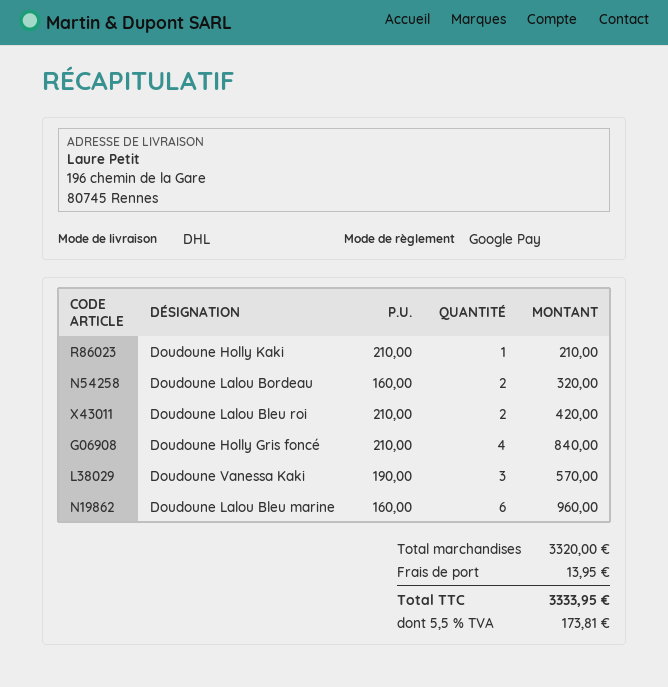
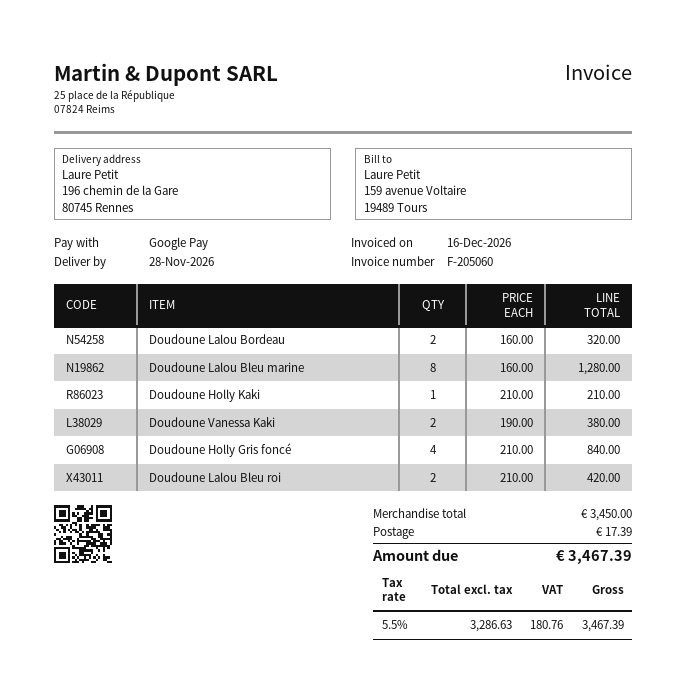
Doudoune Vanessa Kaki: 3 x 190.00 = 570.00 -> 2 x 190.00 = 380.00
Doudoune Lalou Bleu marine: 6 x 160.00 = 960.00 -> 8 x 160.00 = 1280.00
subtotal: 3320.00 -> 3450.00
shipping: 13.95 -> 17.39
tax: 5.5% = 173.81 -> 5.5% = 180.76
total: 3333.95 -> 3467.39

